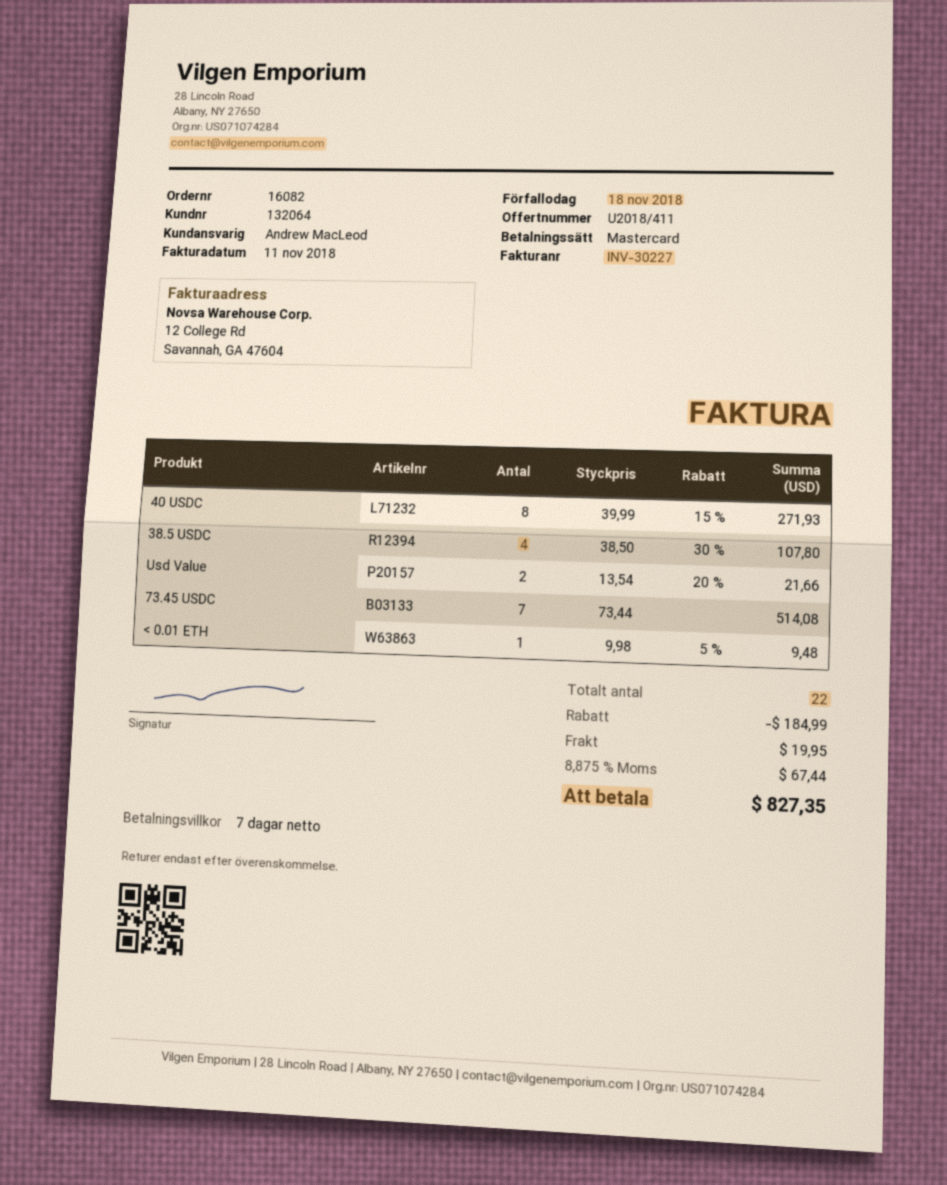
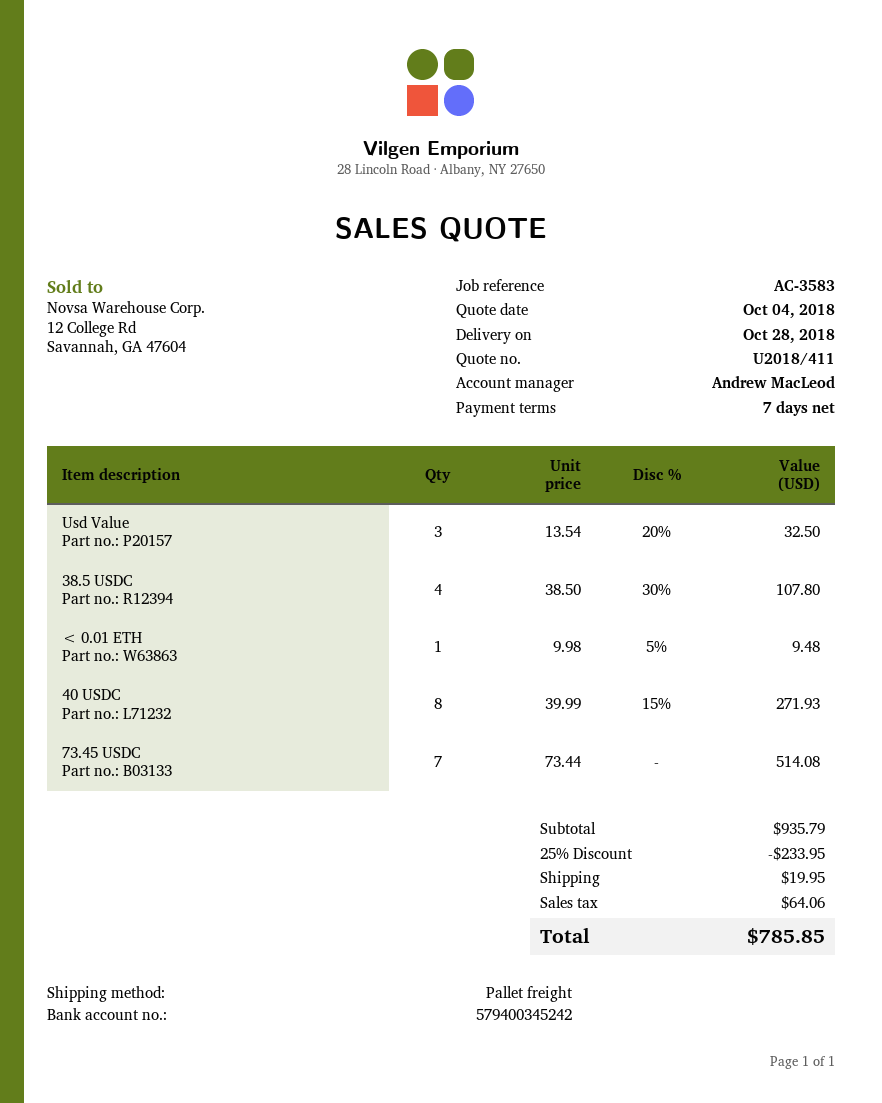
Usd Value: 2 x 13.54 - 20% = 21.66 -> 3 x 13.54 - 20% = 32.50
discount: 184.99 -> 233.95
tax: 67.44 -> 64.06
total: 827.35 -> 785.85

